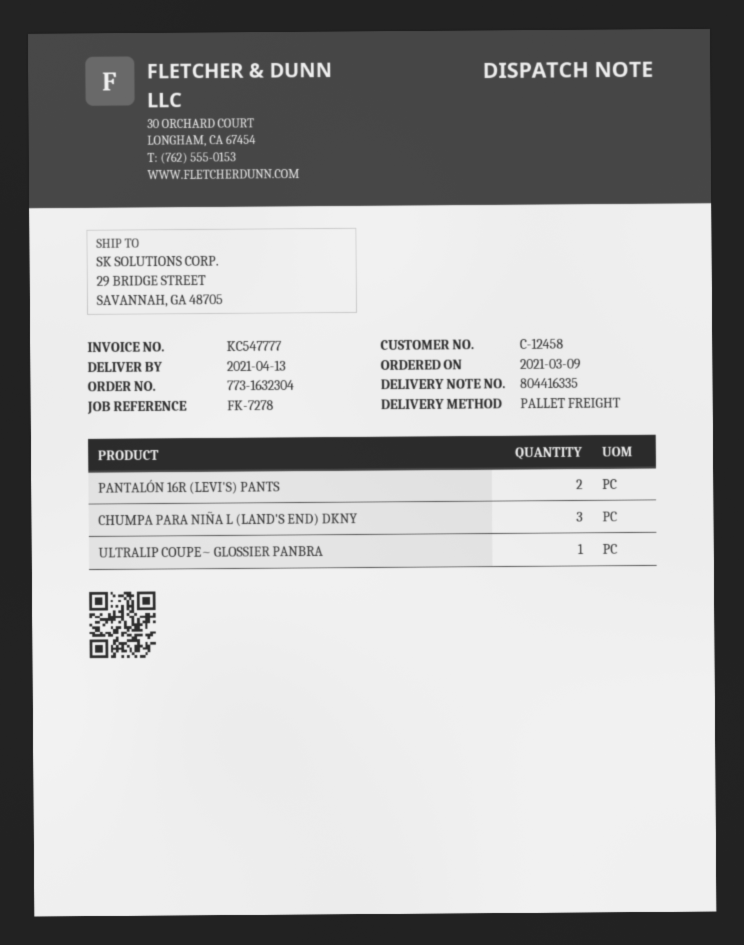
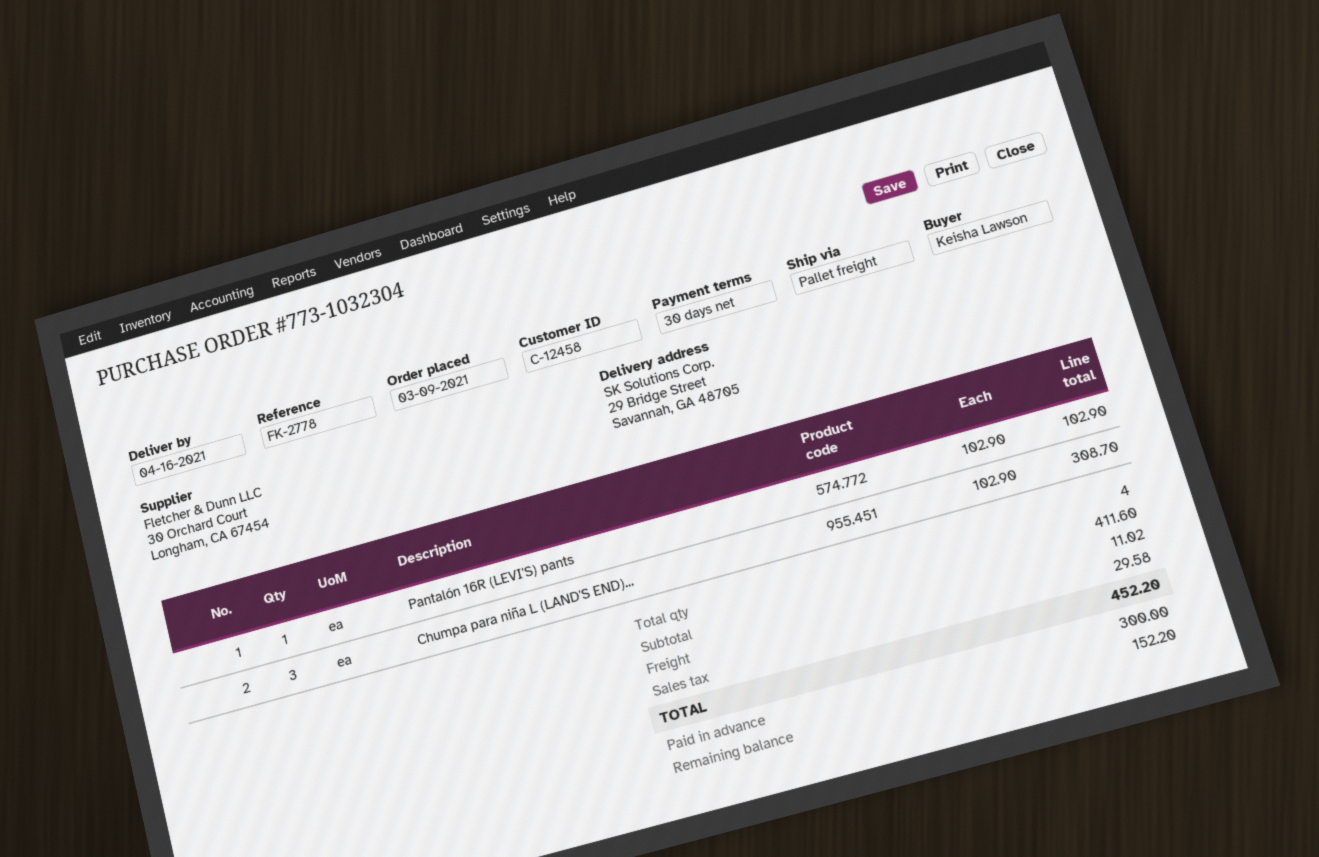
order number: 773-1632304 -> 773-1032304
delivery date: 2021-04-13 -> 2021-04-16
reference: FK-7278 -> FK-2778
PANTALÓN 16R (LEVI'S) PANTS: 2 -> 1
ULTRALIP COUPE~ GLOSSIER PANBRA: 1 -> none

